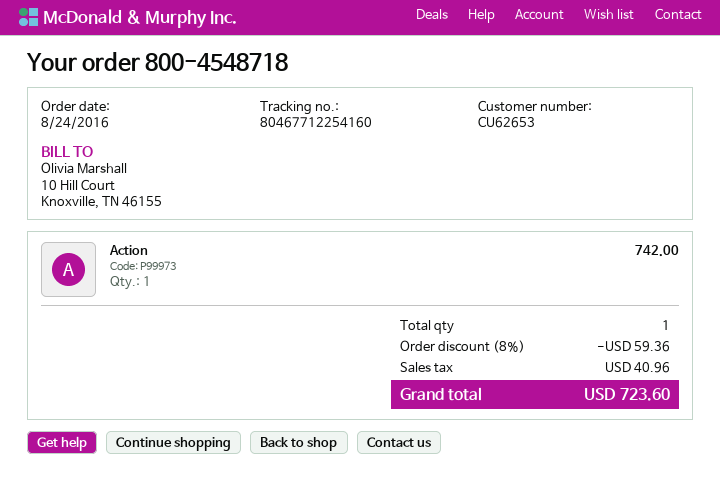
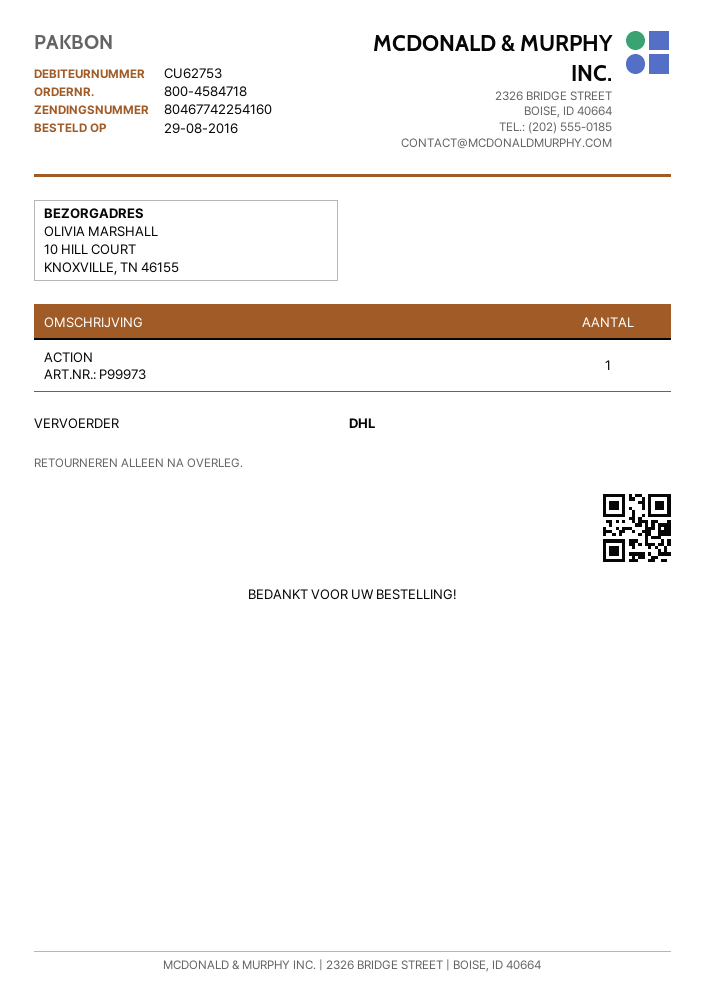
order number: 800-4548718 -> 800-4584718
order date: 2016-08-24 -> 2016-08-29
customer number: CU62653 -> CU62753
tracking number: 80467712254160 -> 80467742254160

